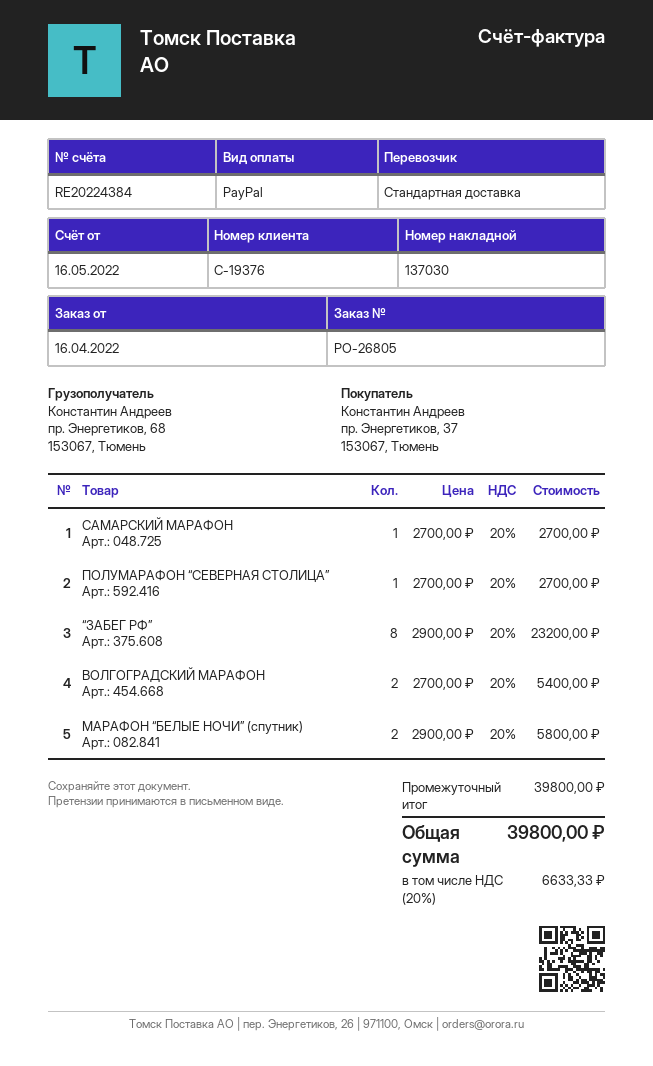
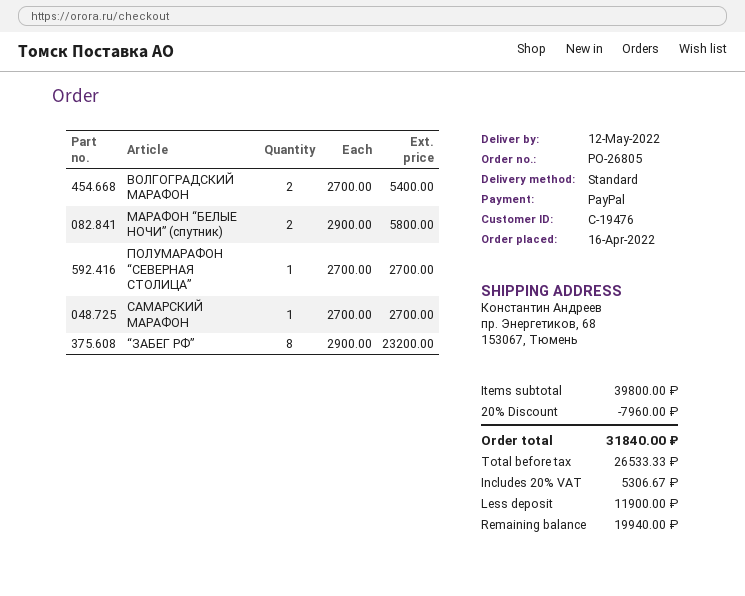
customer number: C-19376 -> C-19476
discount: none -> 20% = 7960.00
tax: 20% = 6633.33 -> 20% = 5306.67
total: 39800.00 -> 31840.00

